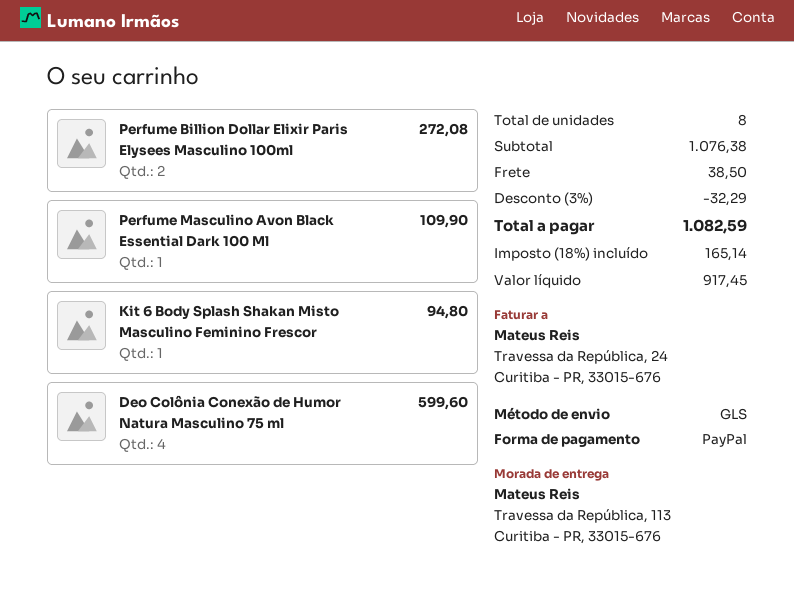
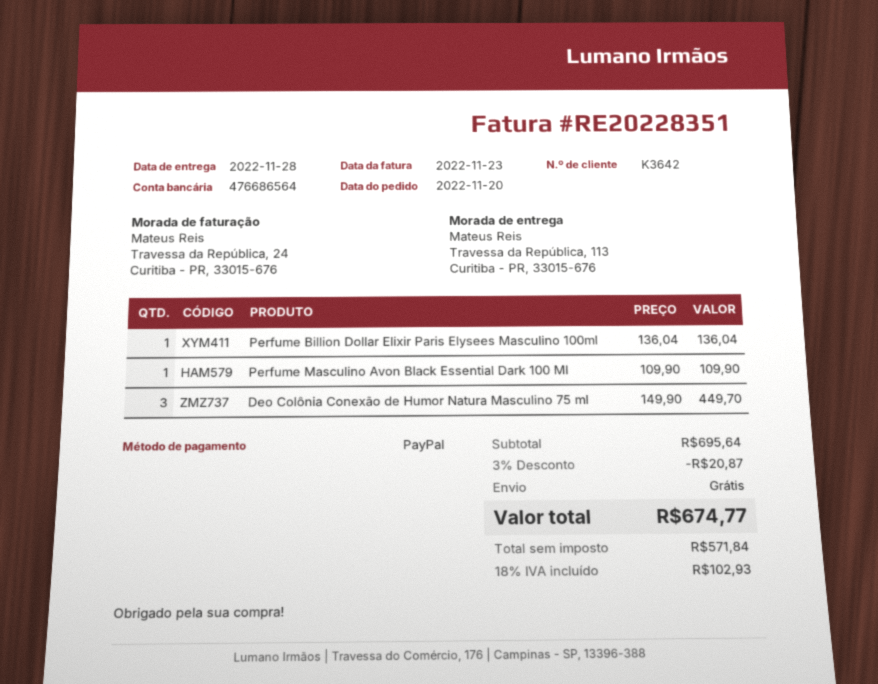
Perfume Billion Dollar Elixir Paris Elysees Masculino 100ml: 2 for 272.08 -> 1 for 136.04
Kit 6 Body Splash Shakan Misto Masculino Feminino Frescor: 1 for 94.80 -> none
Deo Colônia Conexão de Humor Natura Masculino 75 ml: 4 for 599.60 -> 3 for 449.70
subtotal: 1076.38 -> 695.64
discount: 3% = 32.29 -> 3% = 20.87
shipping: 38.50 -> 0.00
net: 917.45 -> 571.84
tax: 18% = 165.14 -> 18% = 102.93
total: 1082.59 -> 674.77

